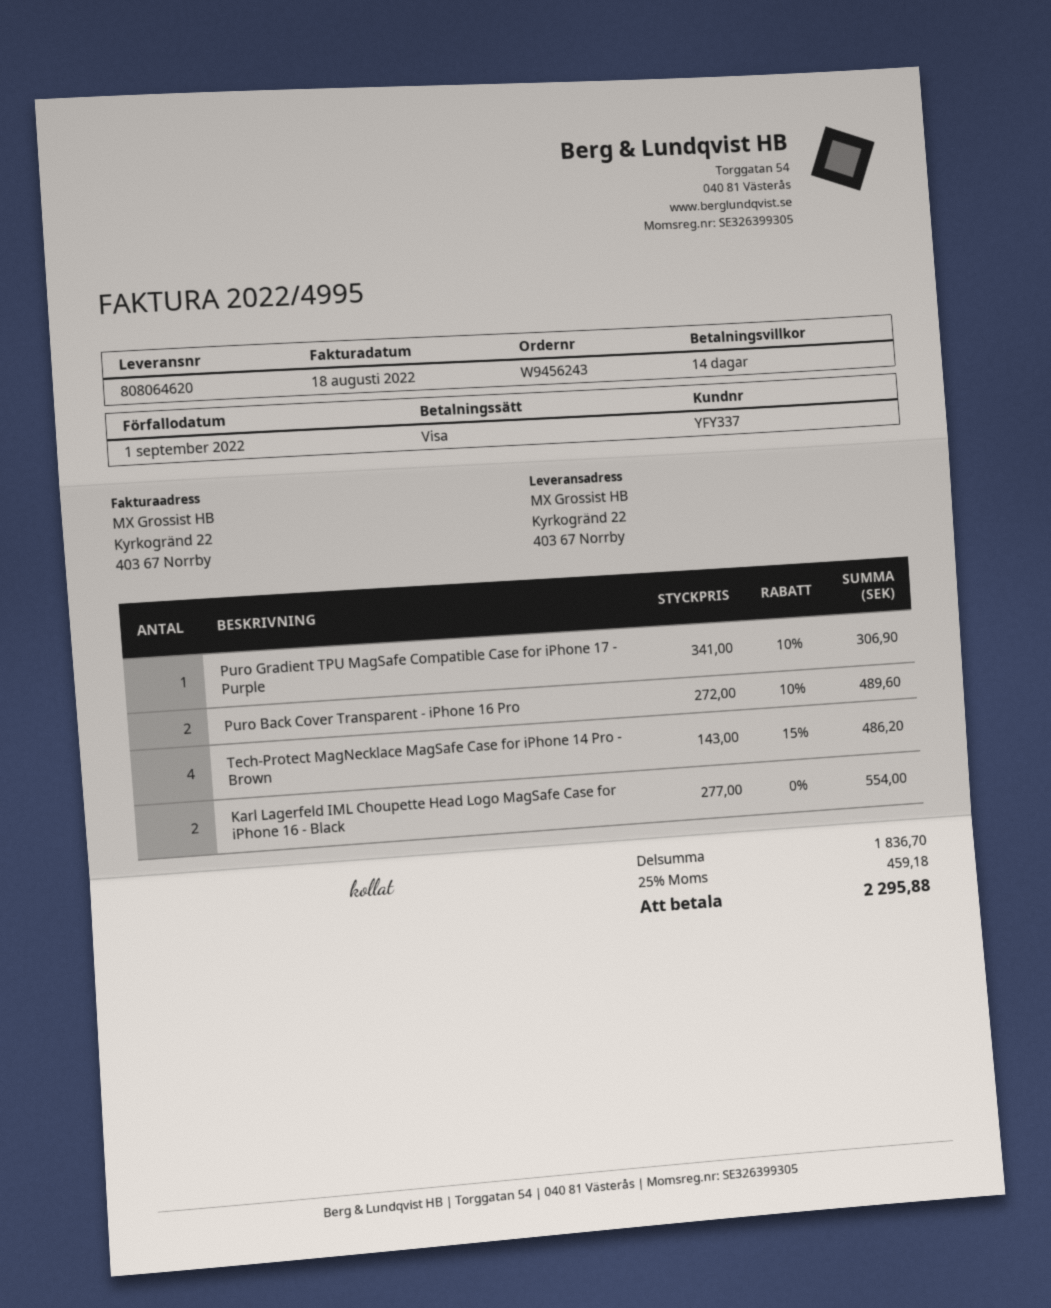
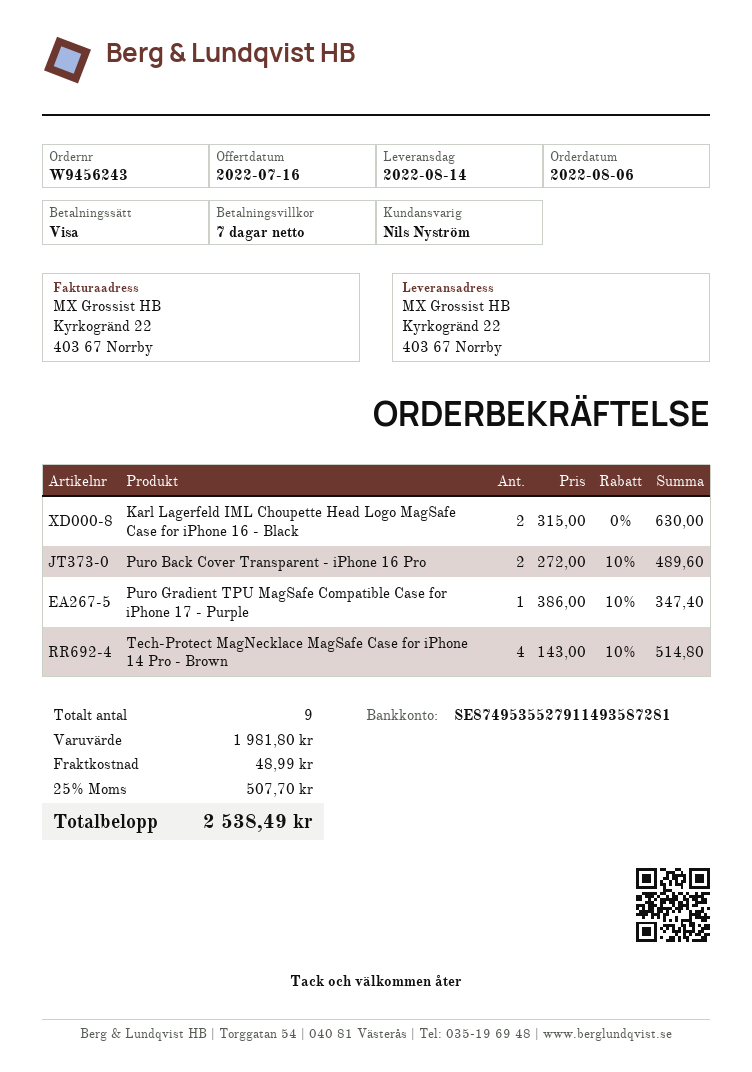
payment terms: 14 days -> 7 days
Puro Gradient TPU MagSafe Compatible Case for iPhone 17 - Purple: 1 x 341.00 - 10% = 306.90 -> 1 x 386.00 - 10% = 347.40
Tech-Protect MagNecklace MagSafe Case for iPhone 14 Pro - Brown: 4 x 143.00 - 15% = 486.20 -> 4 x 143.00 - 10% = 514.80
Karl Lagerfeld IML Choupette Head Logo MagSafe Case for iPhone 16 - Black: 2 x 277.00 = 554.00 -> 2 x 315.00 = 630.00
subtotal: 1836.70 -> 1981.80
shipping: none -> 48.99
tax: 25% = 459.18 -> 25% = 507.70
total: 2295.88 -> 2538.49

